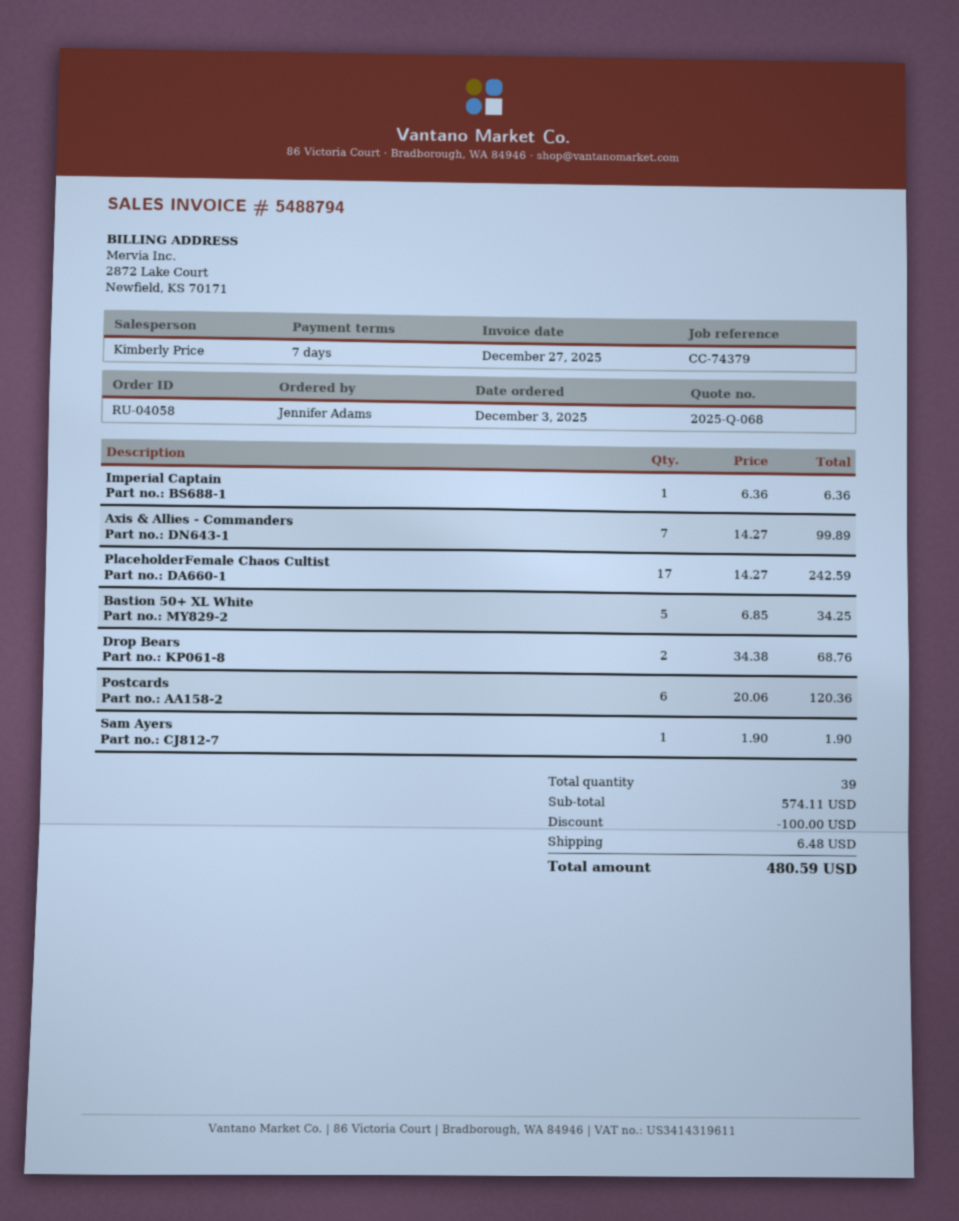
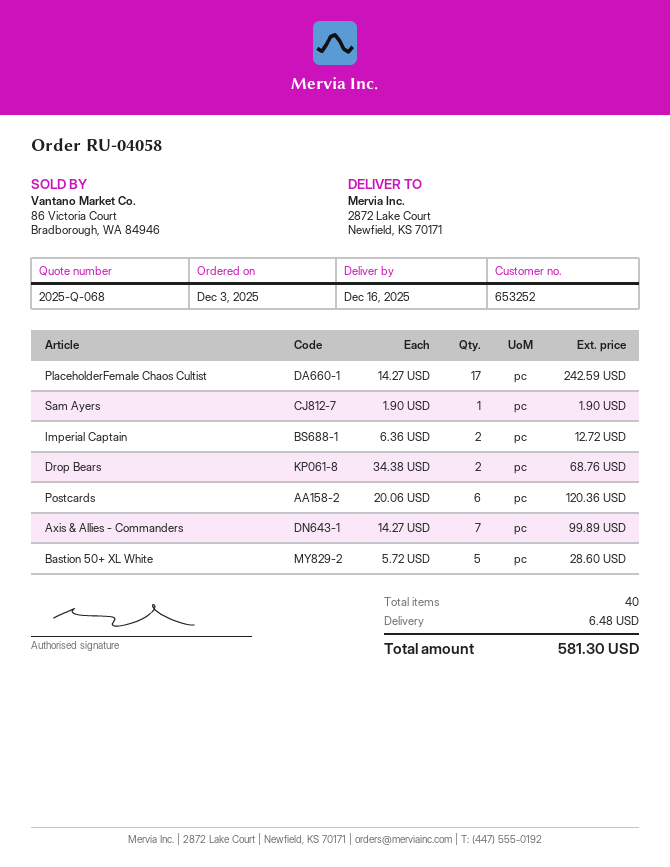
Imperial Captain: 1 x 6.36 = 6.36 -> 2 x 6.36 = 12.72
Bastion 50+ XL White: 5 x 6.85 = 34.25 -> 5 x 5.72 = 28.60
total quantity: 39 -> 40
discount: 100.00 -> none
total: 480.59 -> 581.30

